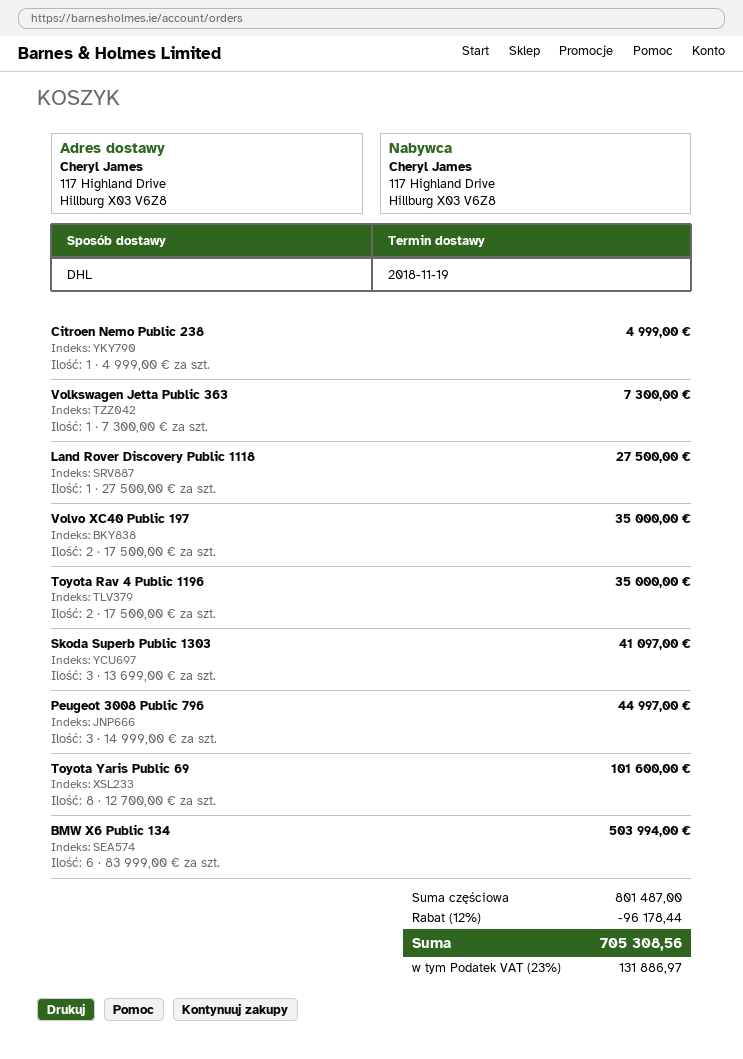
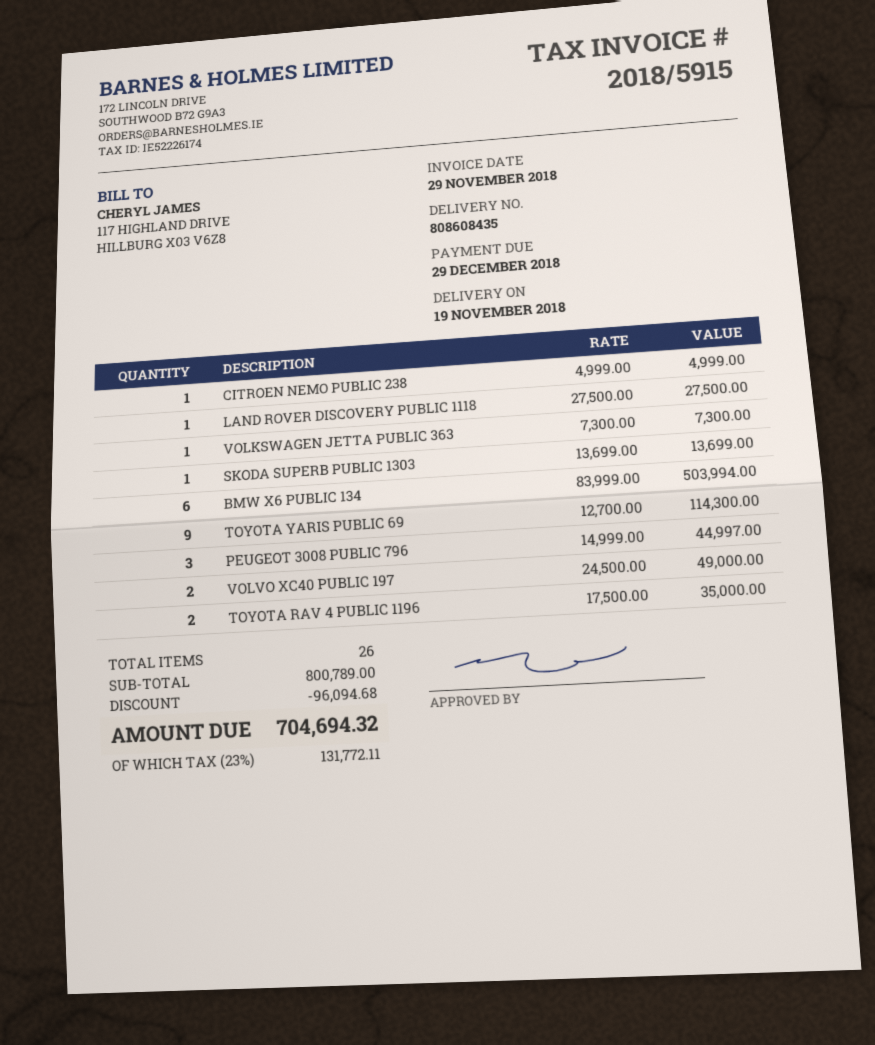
Volvo XC40 Public 197: 2 x 17500.00 = 35000.00 -> 2 x 24500.00 = 49000.00
Skoda Superb Public 1303: 3 x 13699.00 = 41097.00 -> 1 x 13699.00 = 13699.00
Toyota Yaris Public 69: 8 x 12700.00 = 101600.00 -> 9 x 12700.00 = 114300.00
subtotal: 801487.00 -> 800789.00
discount: 96178.44 -> 96094.68
tax: 23% = 131886.97 -> 23% = 131772.11
total: 705308.56 -> 704694.32

